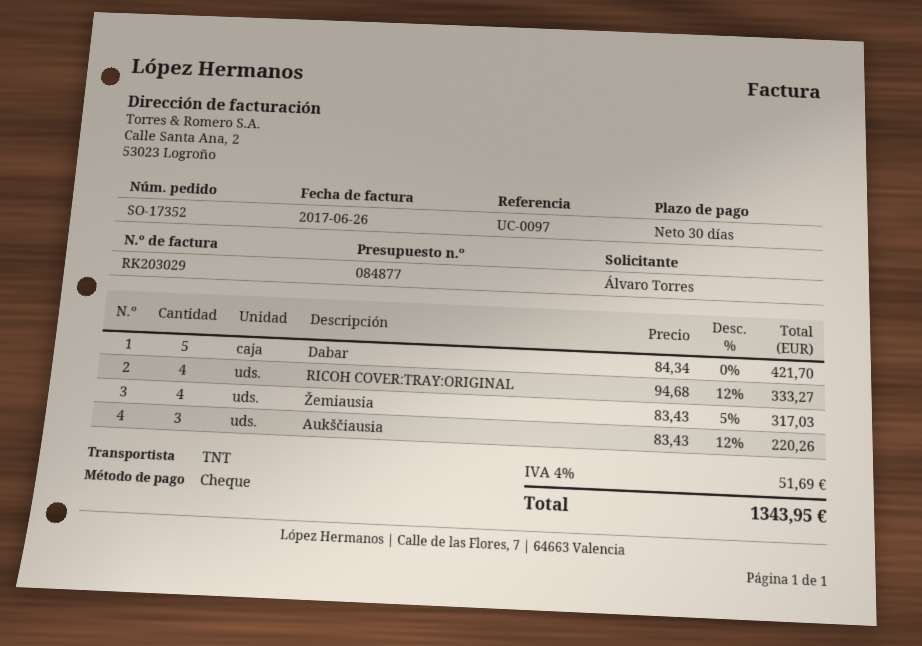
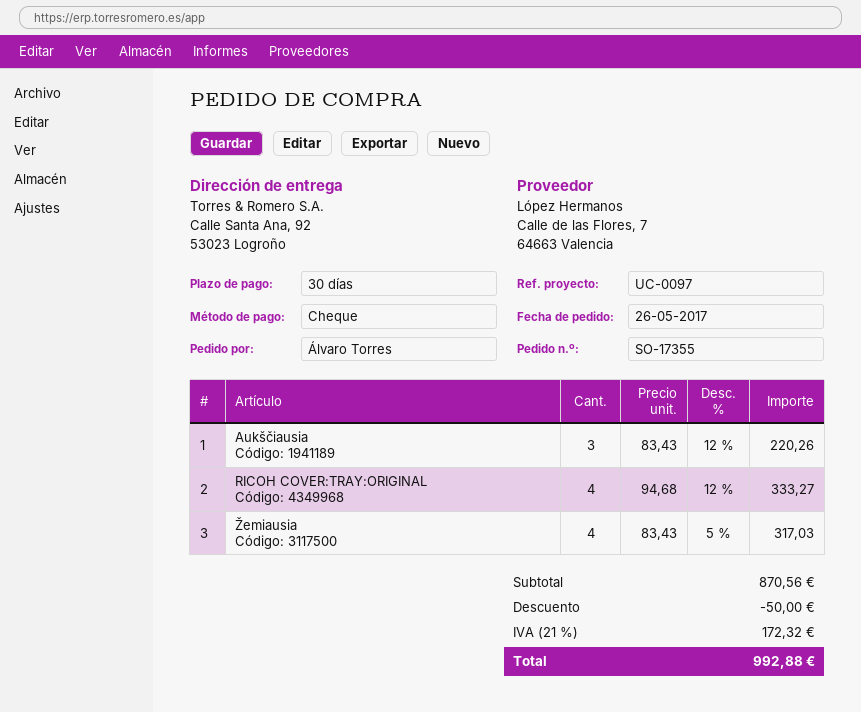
order number: SO-17352 -> SO-17355
Dabar: 5 x 84.34 = 421.70 -> none
discount: none -> 50.00
tax: 4% = 51.69 -> 21% = 172.32
total: 1343.95 -> 992.88

